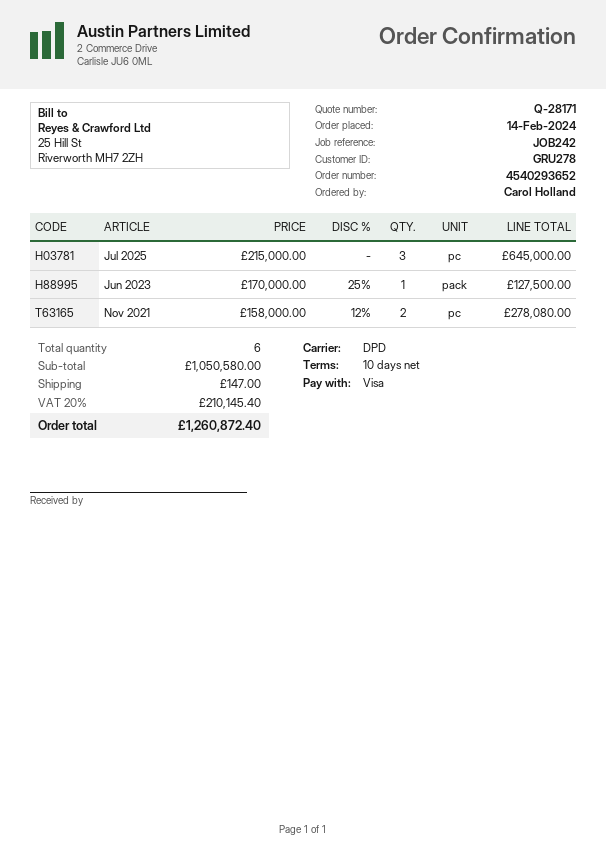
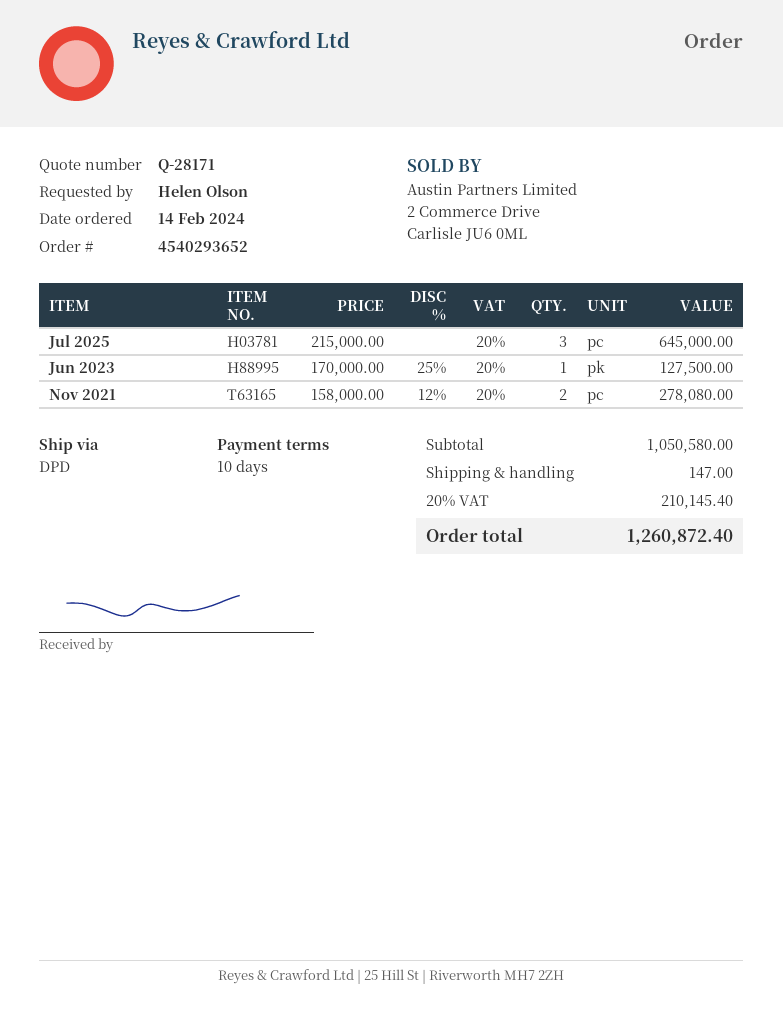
ordered by: Carol Holland -> Helen Olson

